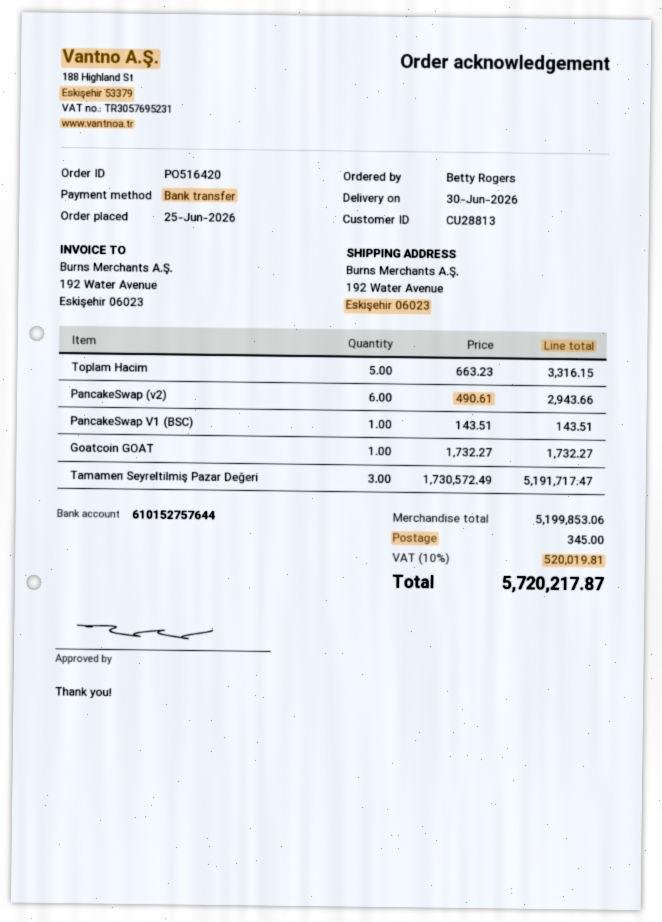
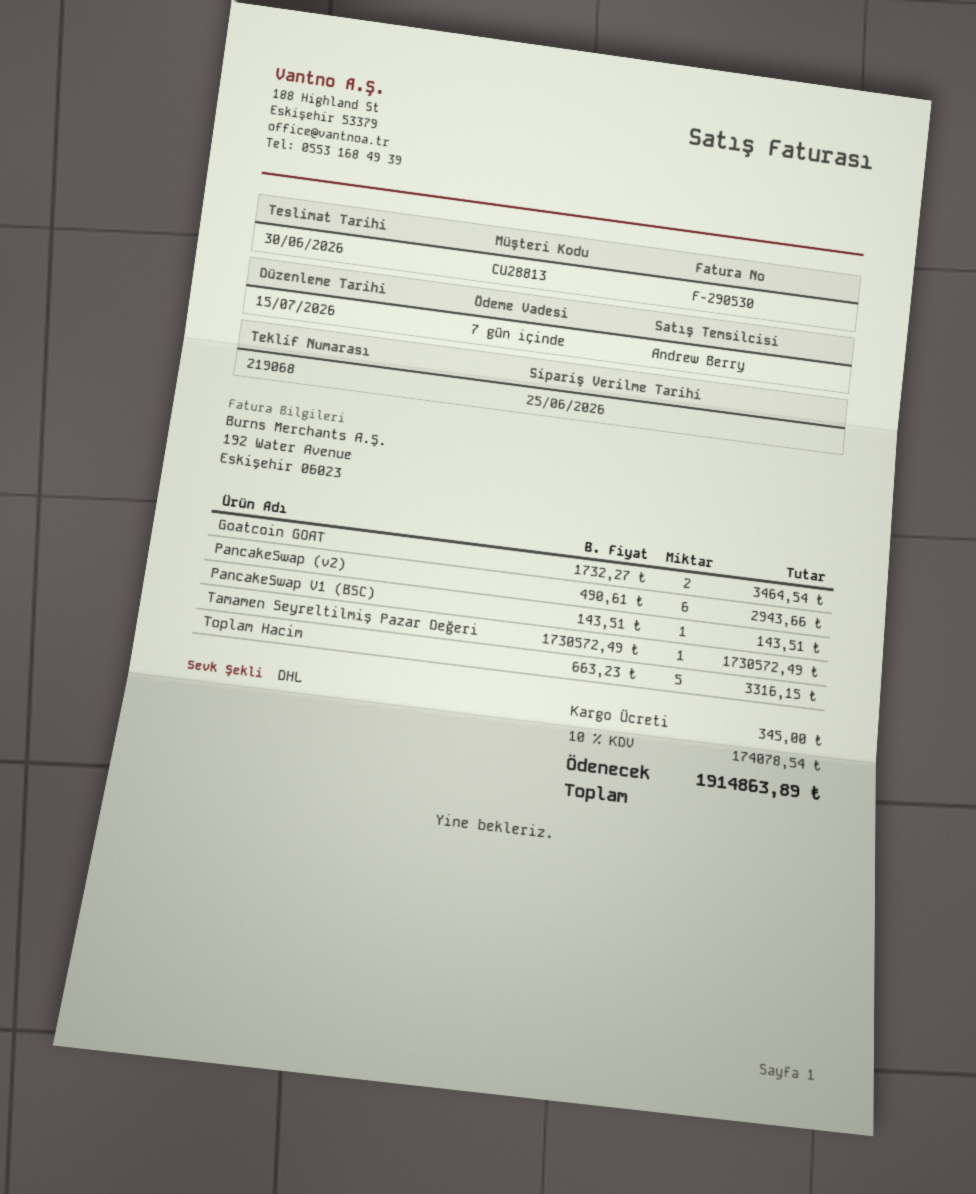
Goatcoin GOAT: 1 x 1732.27 = 1732.27 -> 2 x 1732.27 = 3464.54
Tamamen Seyreltilmiş Pazar Değeri: 3 x 1730572.49 = 5191717.47 -> 1 x 1730572.49 = 1730572.49
tax: 10% = 520019.81 -> 10% = 174078.54
total: 5720217.87 -> 1914863.89

